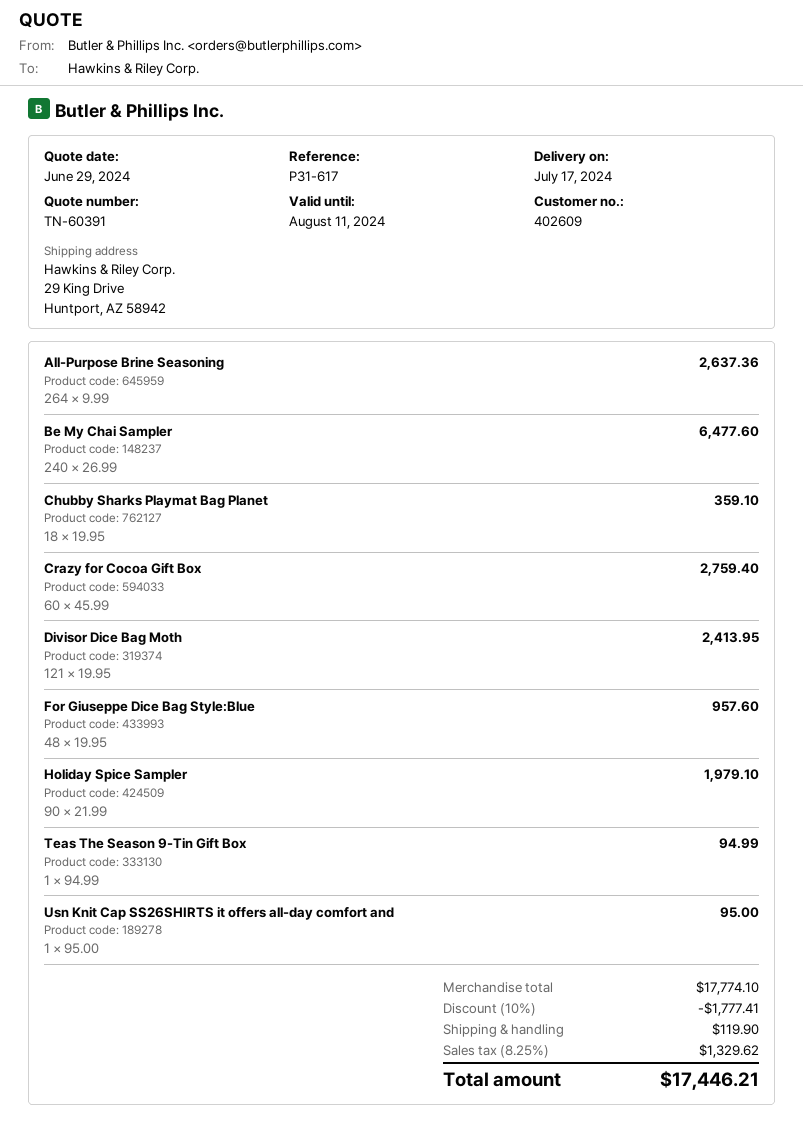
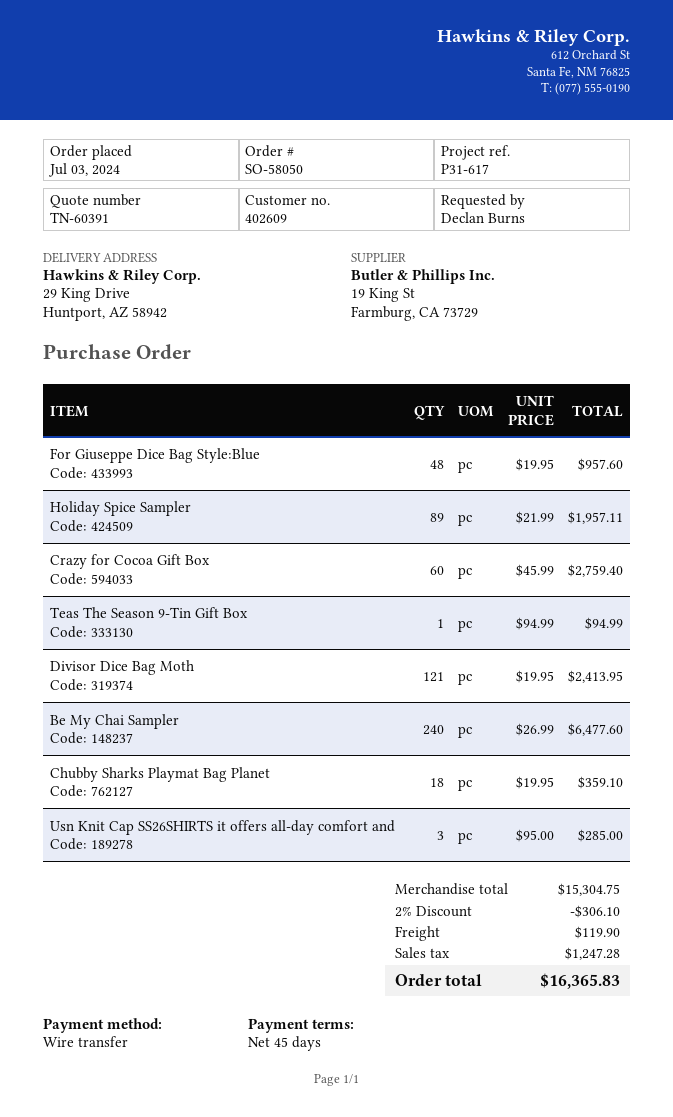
All-Purpose Brine Seasoning: 264 x 9.99 = 2637.36 -> none
Holiday Spice Sampler: 90 x 21.99 = 1979.10 -> 89 x 21.99 = 1957.11
Usn Knit Cap SS26SHIRTS it offers all-day comfort and: 1 x 95.00 = 95.00 -> 3 x 95.00 = 285.00
subtotal: 17774.10 -> 15304.75
discount: 10% = 1777.41 -> 2% = 306.10
tax: 1329.62 -> 1247.28
total: 17446.21 -> 16365.83

